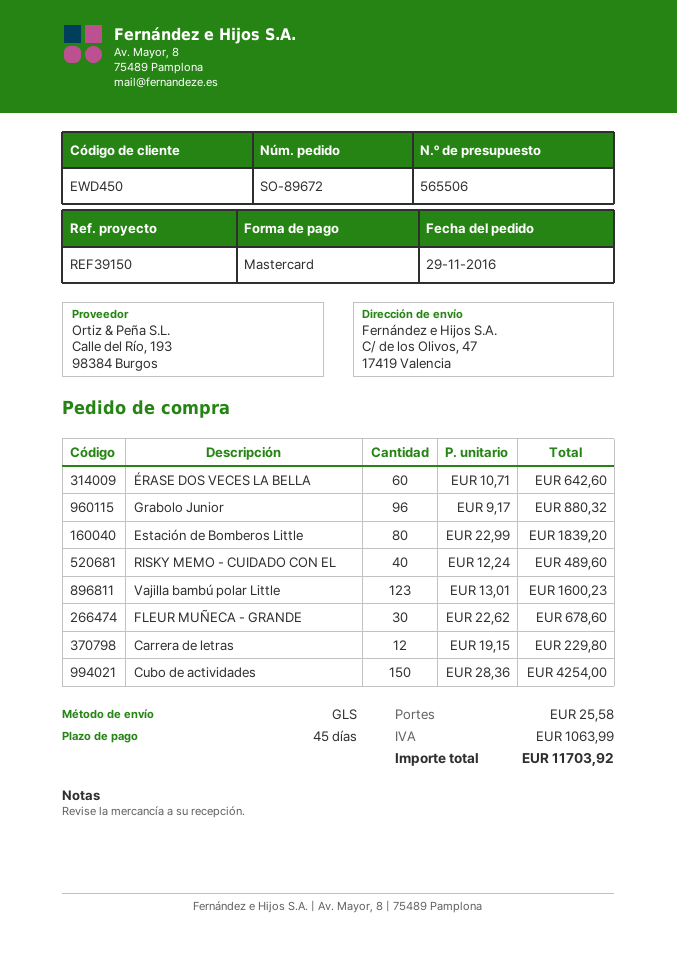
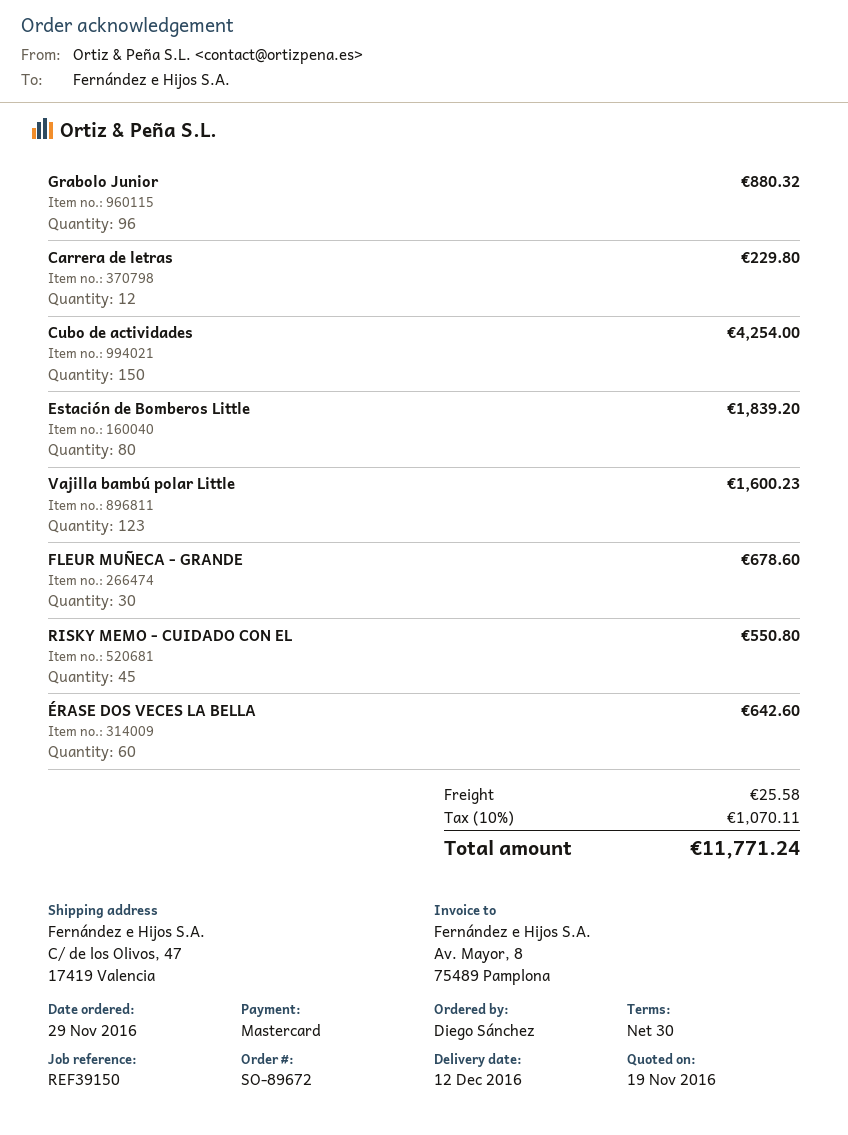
payment terms: 45 days -> 30 days
RISKY MEMO - CUIDADO CON EL: 40 for 489.60 -> 45 for 550.80
tax: 1063.99 -> 1070.11
total: 11703.92 -> 11771.24

